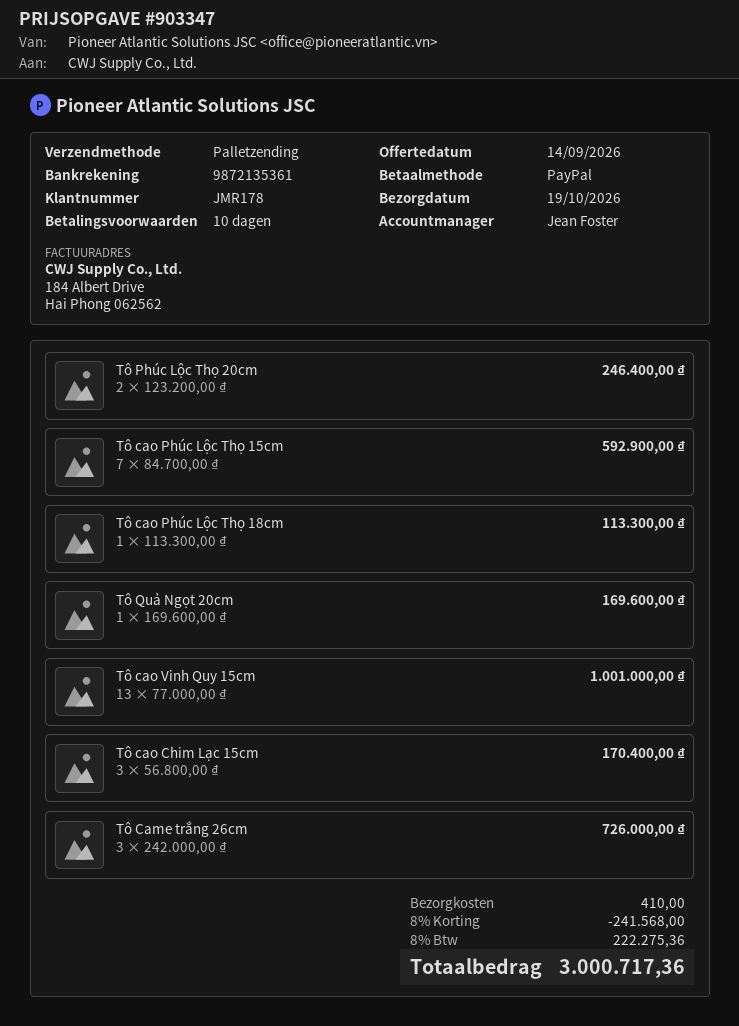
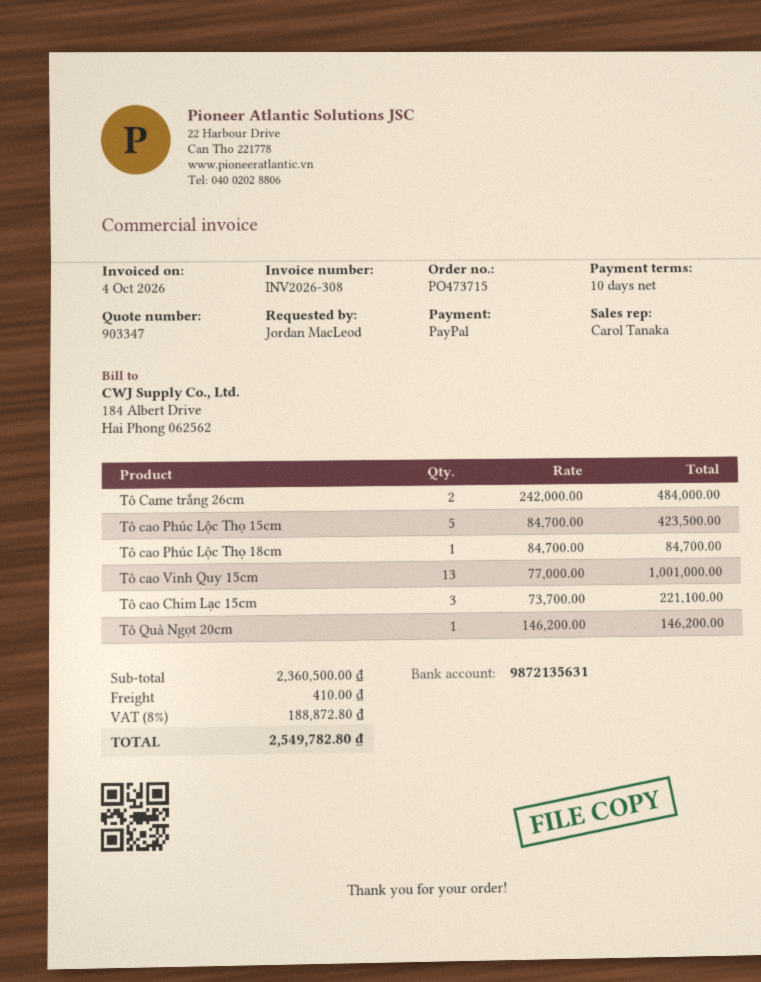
sales rep: Jean Foster -> Carol Tanaka
bank account: 9872135361 -> 9872135631
Tô Phúc Lộc Thọ 20cm: 2 x 123200.00 = 246400.00 -> none
Tô cao Phúc Lộc Thọ 15cm: 7 x 84700.00 = 592900.00 -> 5 x 84700.00 = 423500.00
Tô cao Phúc Lộc Thọ 18cm: 1 x 113300.00 = 113300.00 -> 1 x 84700.00 = 84700.00
Tô Quả Ngọt 20cm: 1 x 169600.00 = 169600.00 -> 1 x 146200.00 = 146200.00
Tô cao Chim Lạc 15cm: 3 x 56800.00 = 170400.00 -> 3 x 73700.00 = 221100.00
Tô Came trắng 26cm: 3 x 242000.00 = 726000.00 -> 2 x 242000.00 = 484000.00
discount: 8% = 241568.00 -> none
tax: 8% = 222275.36 -> 8% = 188872.80
total: 3000717.36 -> 2549782.80

